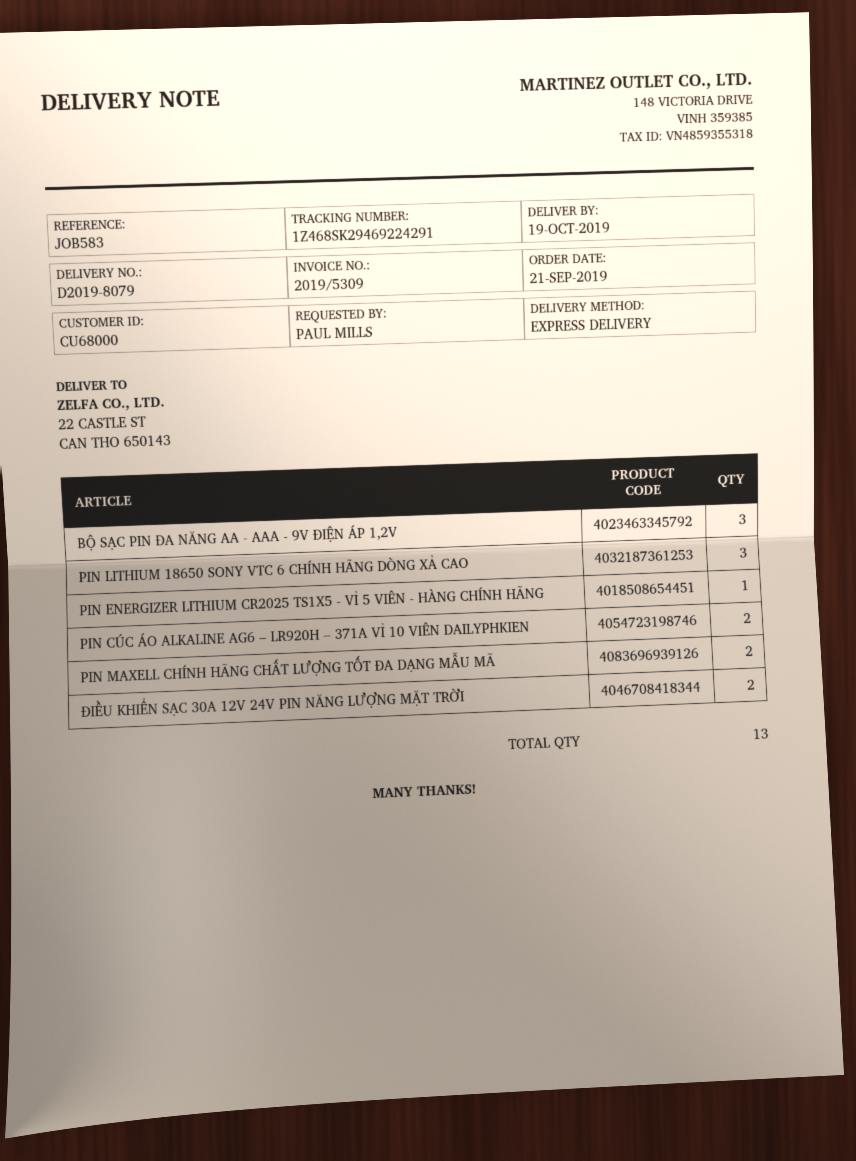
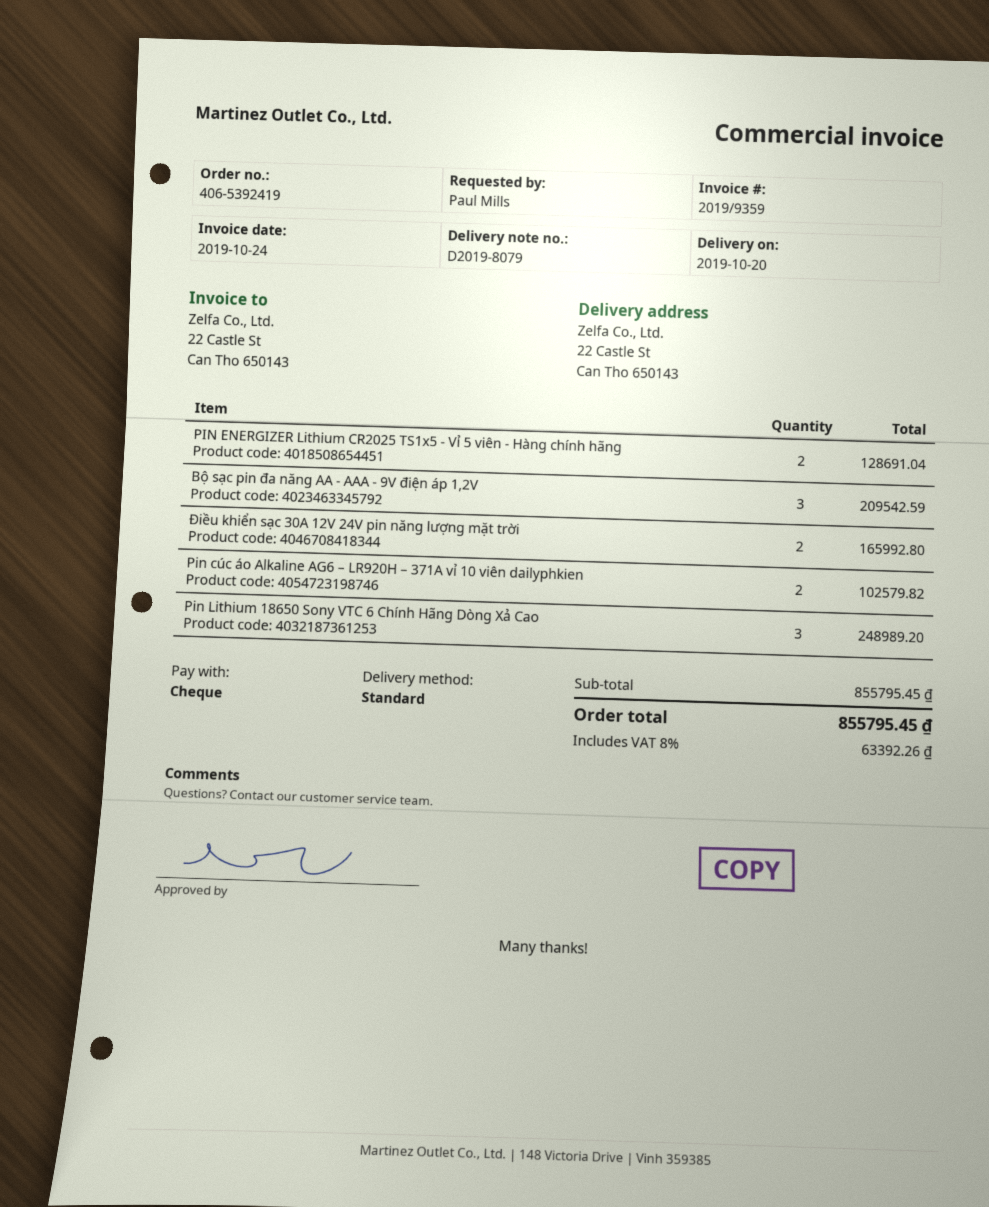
delivery date: 2019-10-19 -> 2019-10-20
invoice number: 2019/5309 -> 2019/9359
shipping method: express -> standard
PIN ENERGIZER LITHIUM CR2025 TS1X5 - VỈ 5 VIÊN - HÀNG CHÍNH HÃNG: 1 -> 2
PIN MAXELL CHÍNH HÃNG CHẤT LƯỢNG TỐT ĐA DẠNG MẪU MÃ: 2 -> none

